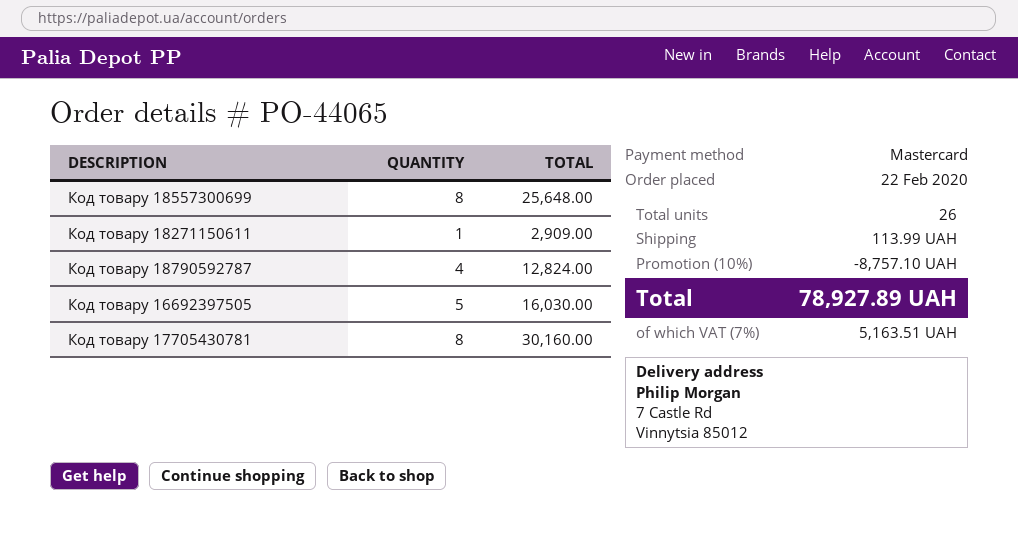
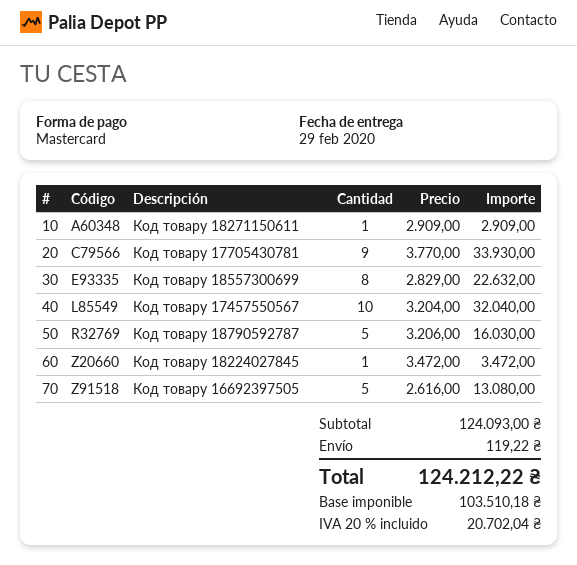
Код товару 18557300699: 8 for 25648.00 -> 8 for 22632.00
Код товару 18790592787: 4 for 12824.00 -> 5 for 16030.00
Код товару 16692397505: 5 for 16030.00 -> 5 for 13080.00
Код товару 17705430781: 8 for 30160.00 -> 9 for 33930.00
Код товару 17457550567: none -> 10 for 32040.00
Код товару 18224027845: none -> 1 for 3472.00
discount: 10% = 8757.10 -> none
shipping: 113.99 -> 119.22
tax: 7% = 5163.51 -> 20% = 20702.04
total: 78927.89 -> 124212.22

